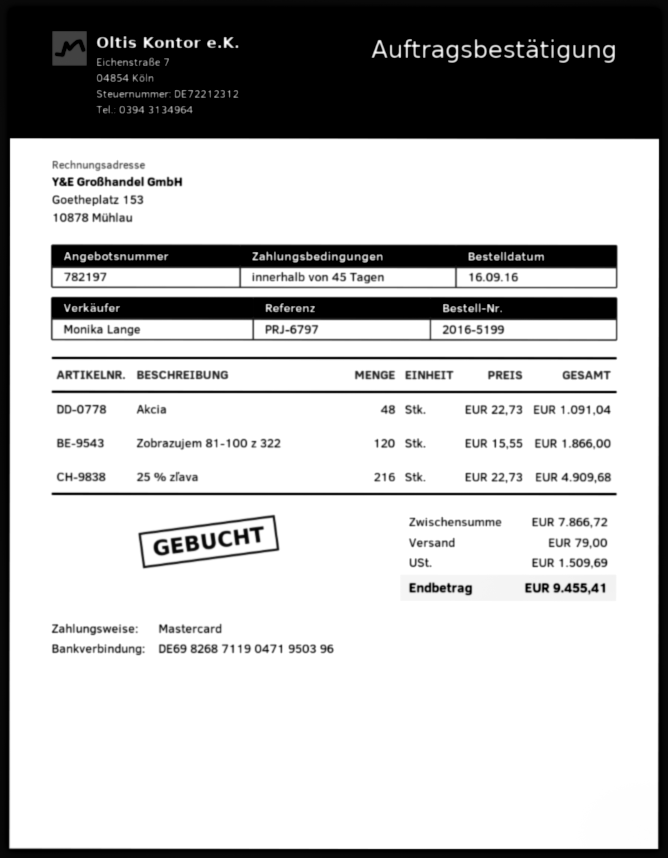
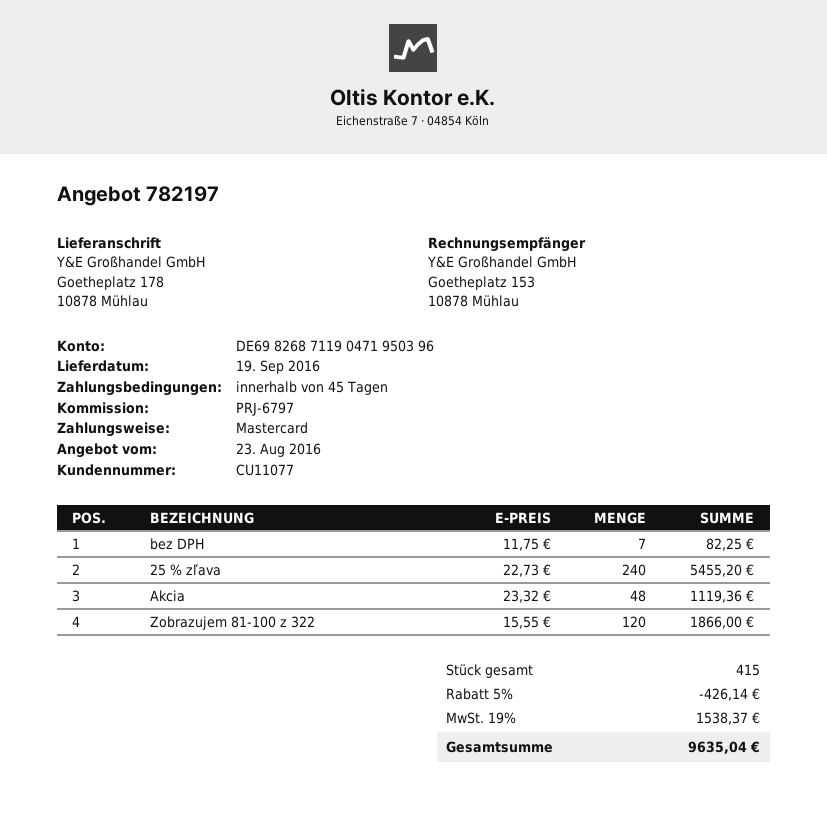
Akcia: 48 x 22.73 = 1091.04 -> 48 x 23.32 = 1119.36
25 % zľava: 216 x 22.73 = 4909.68 -> 240 x 22.73 = 5455.20
bez DPH: none -> 7 x 11.75 = 82.25
discount: none -> 5% = 426.14
shipping: 79.00 -> none
tax: 1509.69 -> 1538.37
total: 9455.41 -> 9635.04

